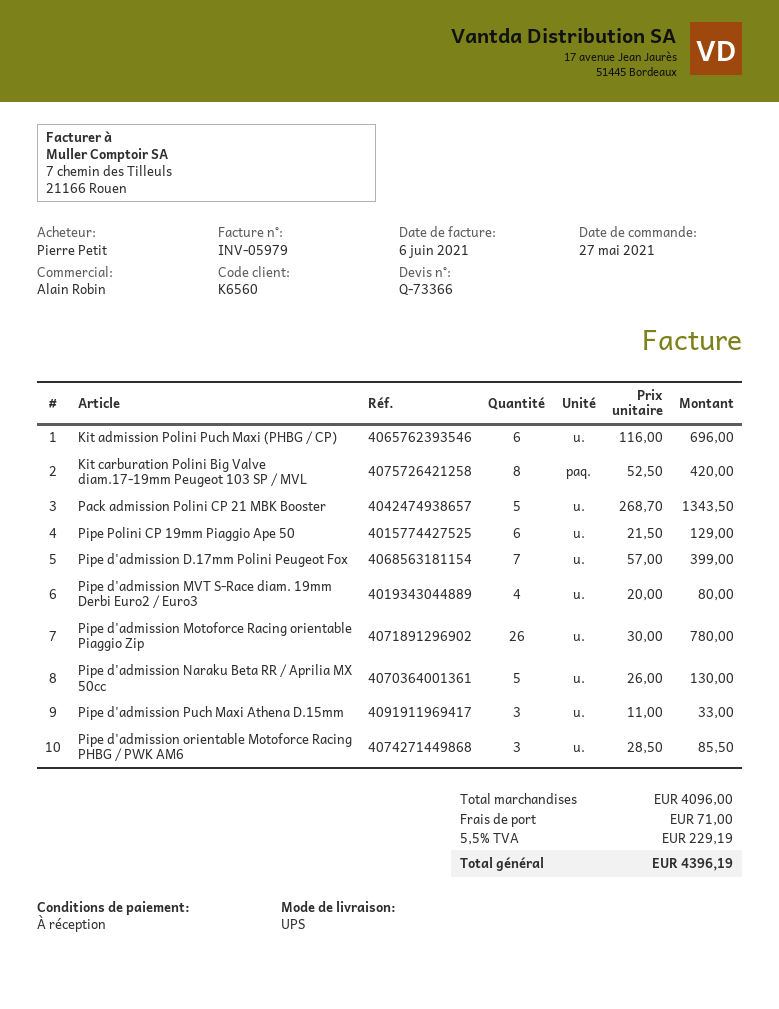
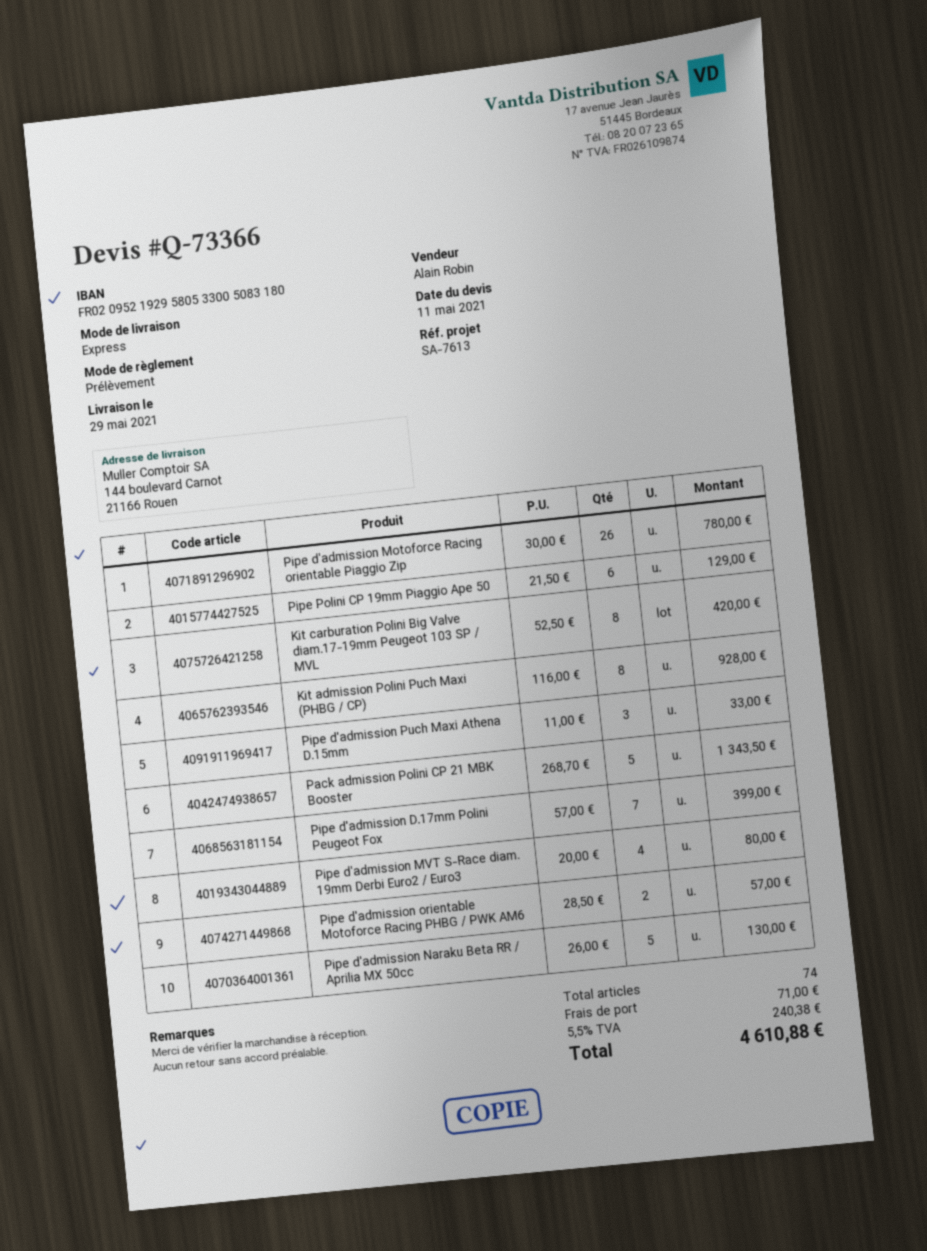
shipping method: UPS -> express
Kit admission Polini Puch Maxi (PHBG / CP): 6 x 116.00 = 696.00 -> 8 x 116.00 = 928.00
Pipe d'admission orientable Motoforce Racing PHBG / PWK AM6: 3 x 28.50 = 85.50 -> 2 x 28.50 = 57.00
tax: 5.5% = 229.19 -> 5.5% = 240.38
total: 4396.19 -> 4610.88

